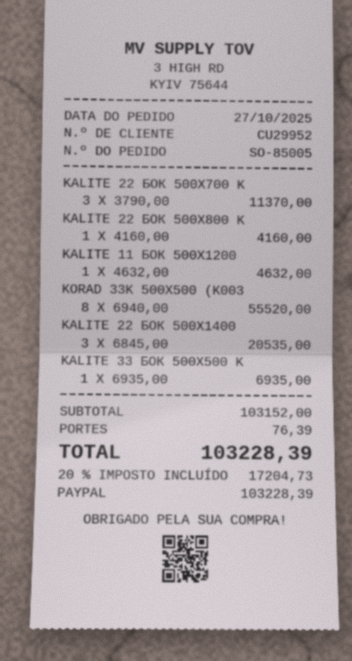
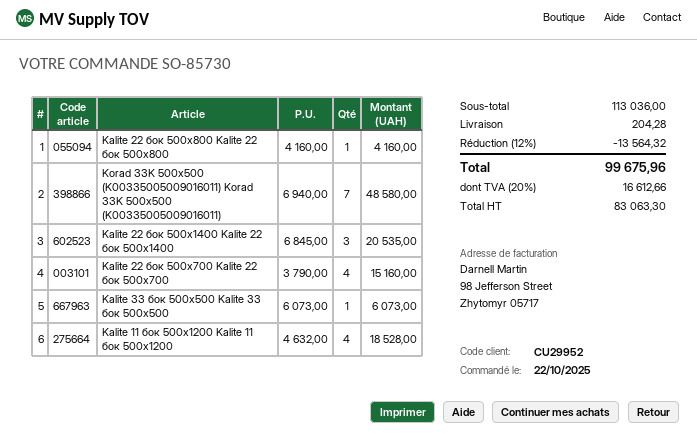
order number: SO-85005 -> SO-85730
order date: 2025-10-27 -> 2025-10-22
KALITE 22 БОК 500X700 K: 3 x 3790.00 = 11370.00 -> 4 x 3790.00 = 15160.00
KALITE 11 БОК 500Х1200: 1 x 4632.00 = 4632.00 -> 4 x 4632.00 = 18528.00
KORAD 33K 500X500 (K003: 8 x 6940.00 = 55520.00 -> 7 x 6940.00 = 48580.00
KALITE 33 БОК 500X500 K: 1 x 6935.00 = 6935.00 -> 1 x 6073.00 = 6073.00
subtotal: 103152.00 -> 113036.00
discount: none -> 12% = 13564.32
shipping: 76.39 -> 204.28
tax: 20% = 17204.73 -> 20% = 16612.66
total: 103228.39 -> 99675.96

